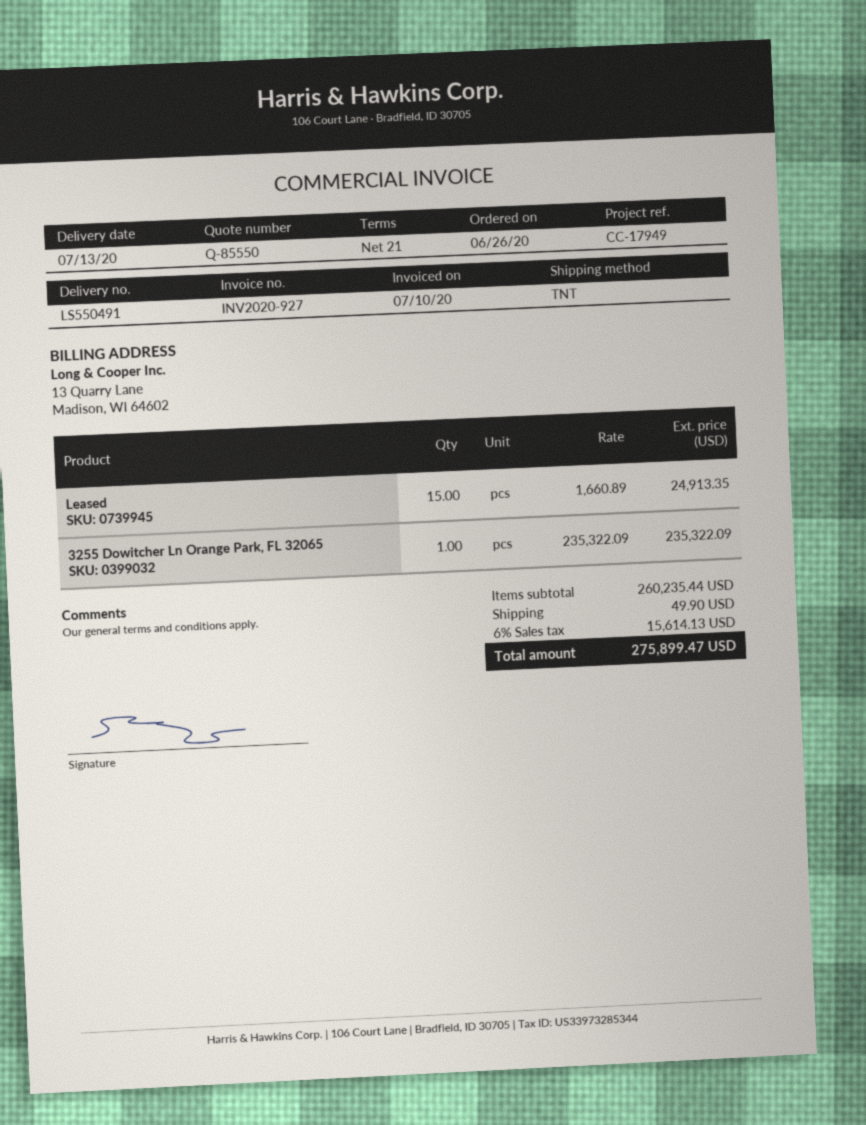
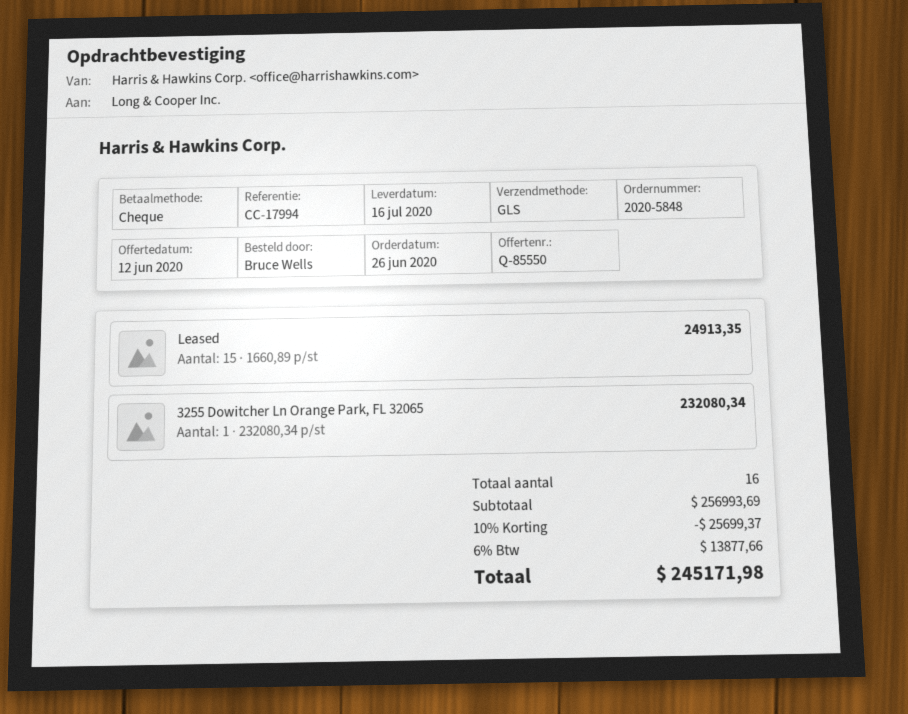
delivery date: 2020-07-13 -> 2020-07-16
reference: CC-17949 -> CC-17994
shipping method: TNT -> GLS
3255 Dowitcher Ln Orange Park, FL 32065: 1 x 235322.09 = 235322.09 -> 1 x 232080.34 = 232080.34
subtotal: 260235.44 -> 256993.69
discount: none -> 10% = 25699.37
shipping: 49.90 -> none
tax: 6% = 15614.13 -> 6% = 13877.66
total: 275899.47 -> 245171.98

